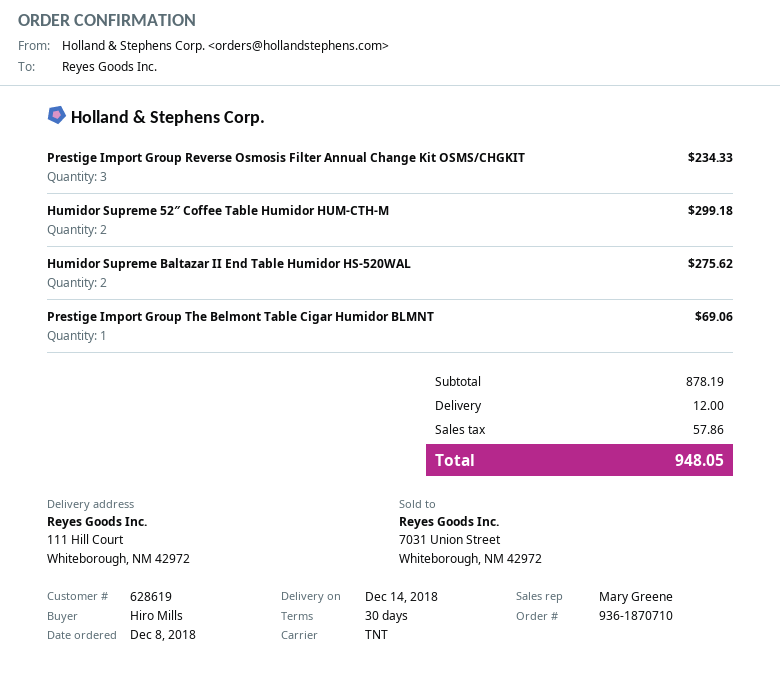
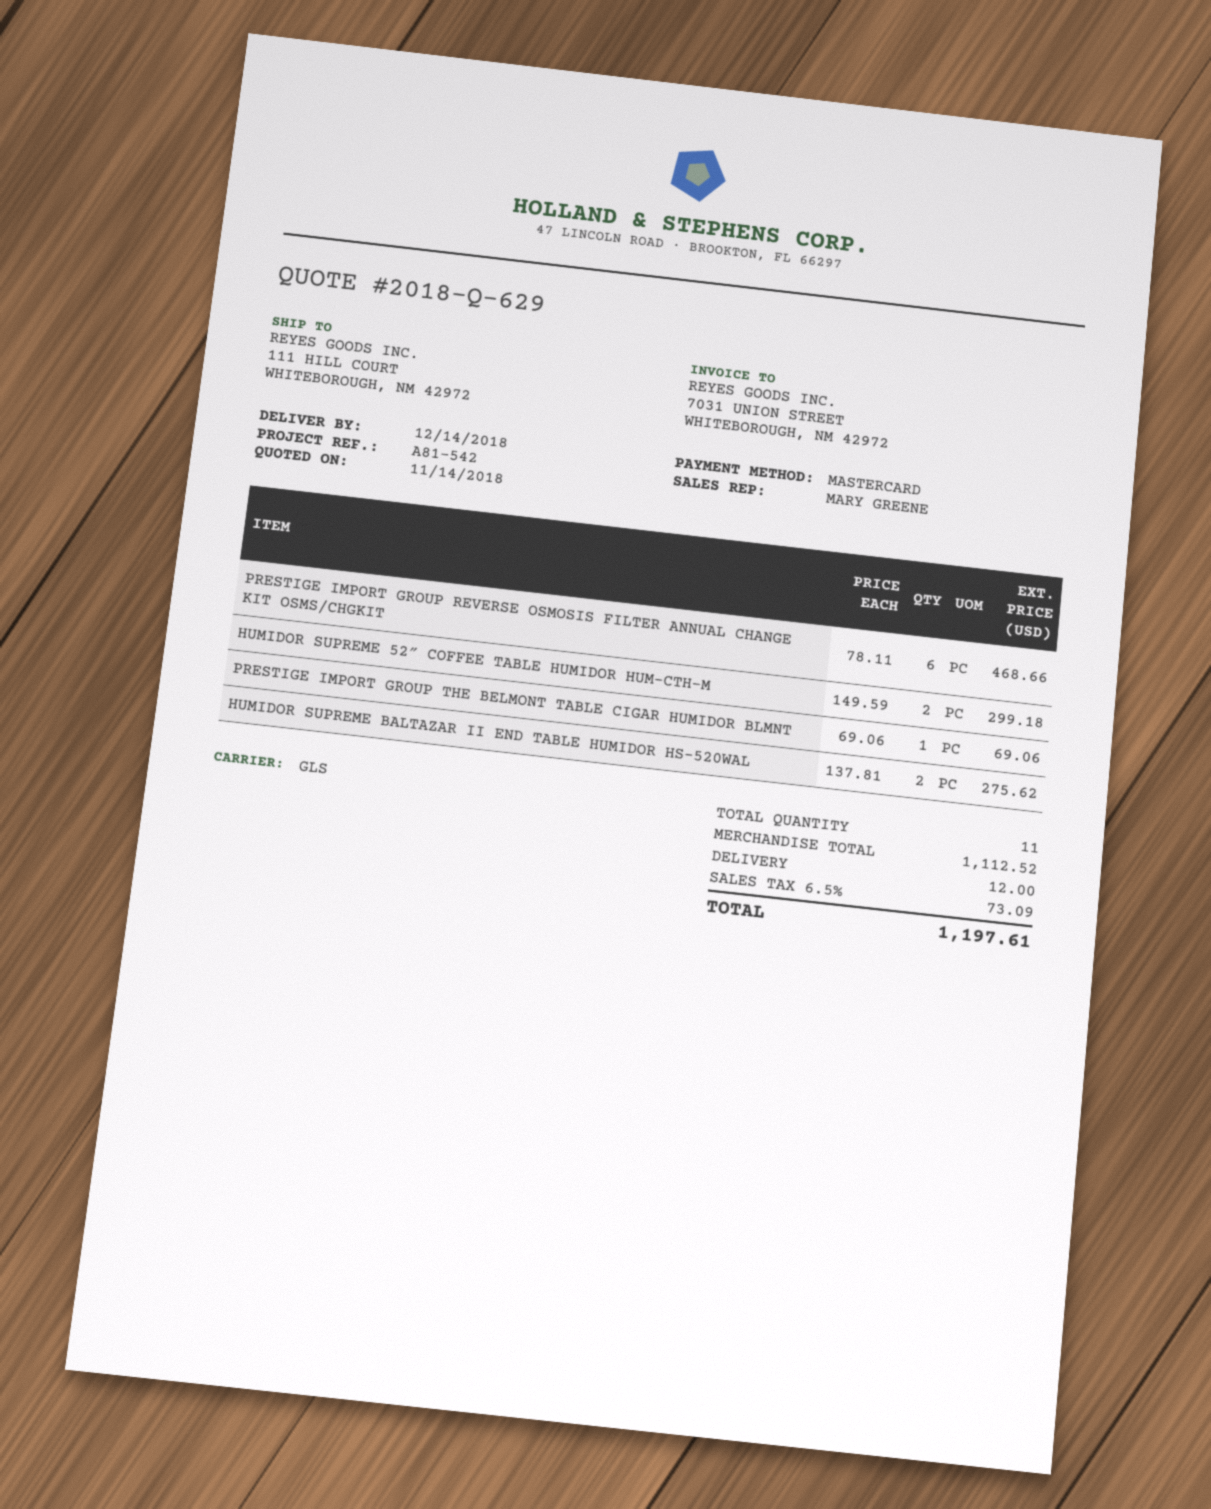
shipping method: TNT -> GLS
Prestige Import Group Reverse Osmosis Filter Annual Change Kit OSMS/CHGKIT: 3 for 234.33 -> 6 for 468.66
subtotal: 878.19 -> 1112.52
tax: 57.86 -> 73.09
total: 948.05 -> 1197.61

